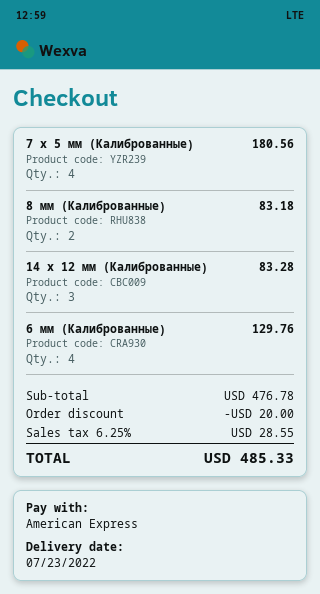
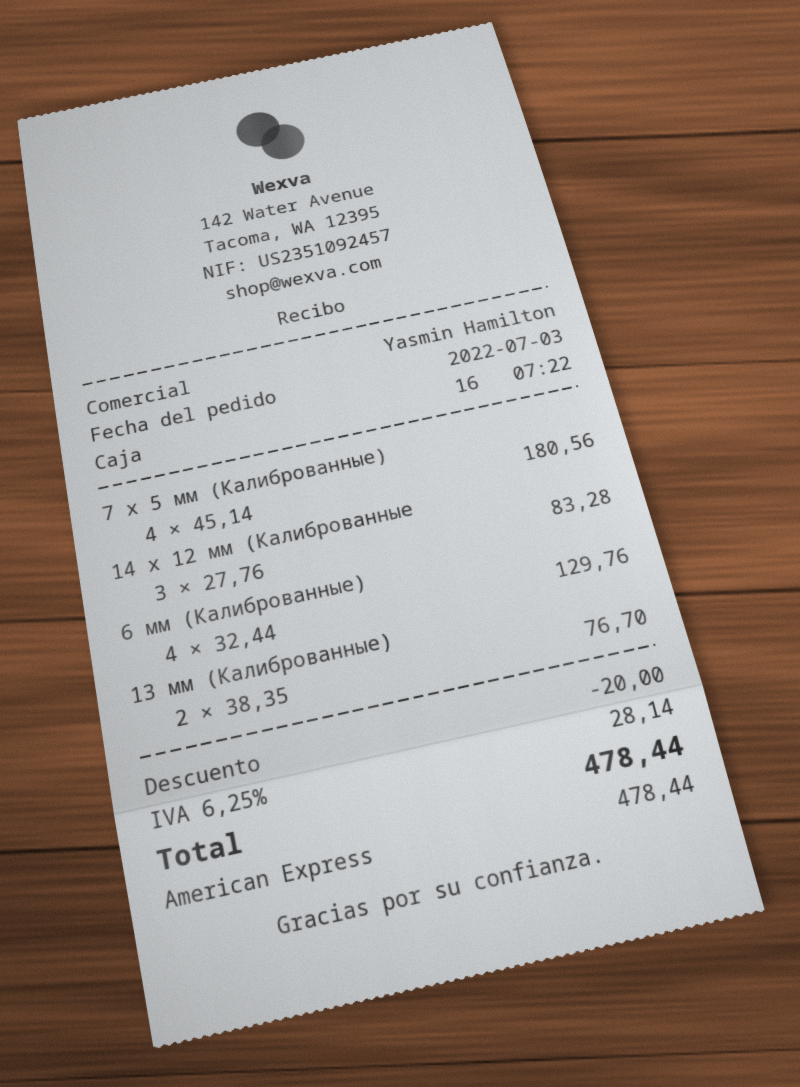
8 мм (Калиброванные): 2 for 83.18 -> none
13 мм (Калиброванные): none -> 2 for 76.70
tax: 6.25% = 28.55 -> 6.25% = 28.14
total: 485.33 -> 478.44

